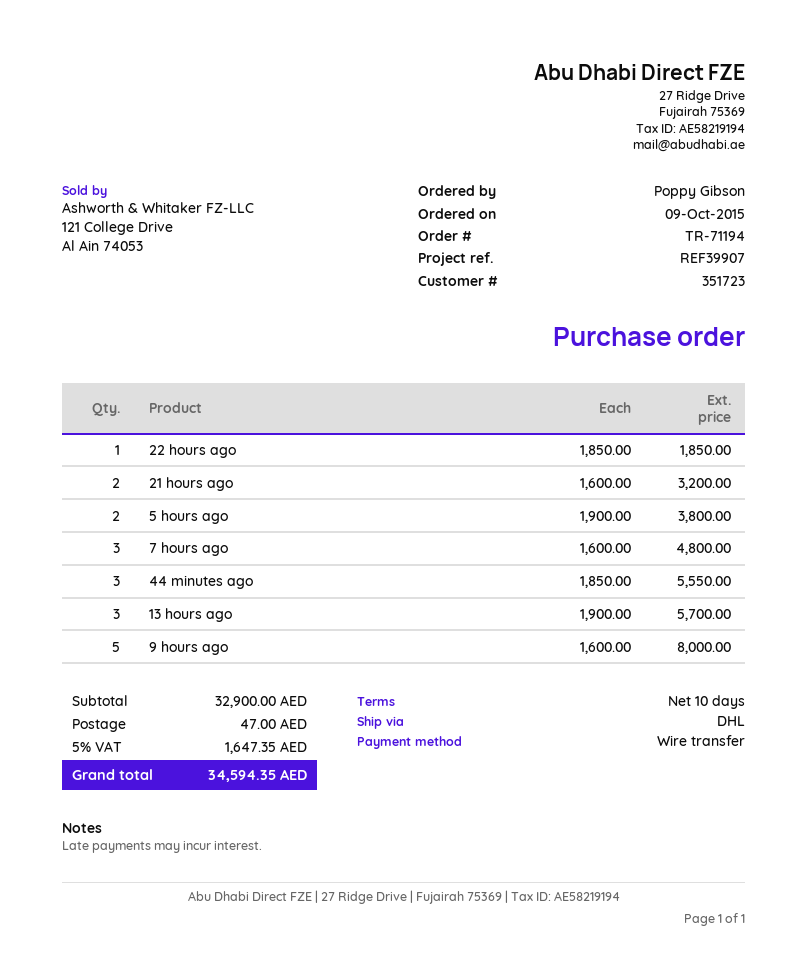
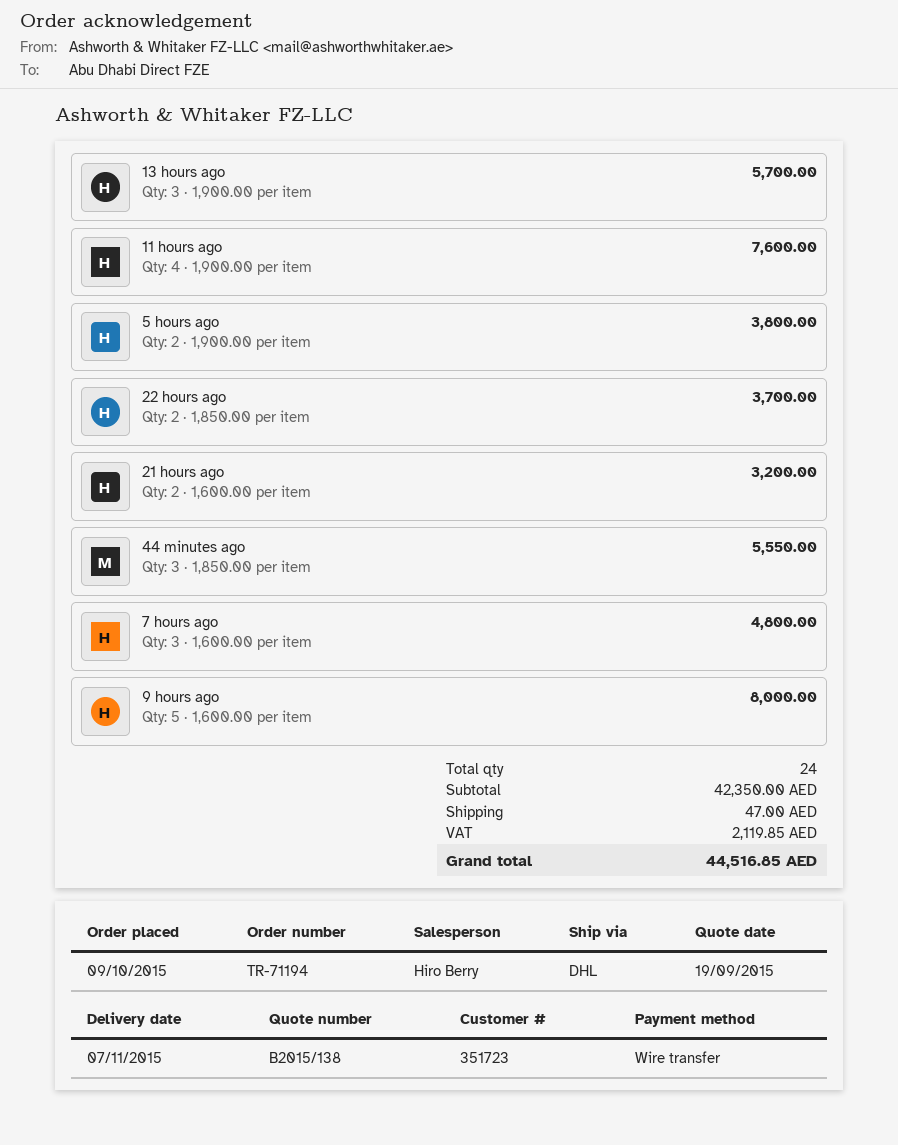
22 hours ago: 1 x 1850.00 = 1850.00 -> 2 x 1850.00 = 3700.00
11 hours ago: none -> 4 x 1900.00 = 7600.00
subtotal: 32900.00 -> 42350.00
tax: 1647.35 -> 2119.85
total: 34594.35 -> 44516.85

